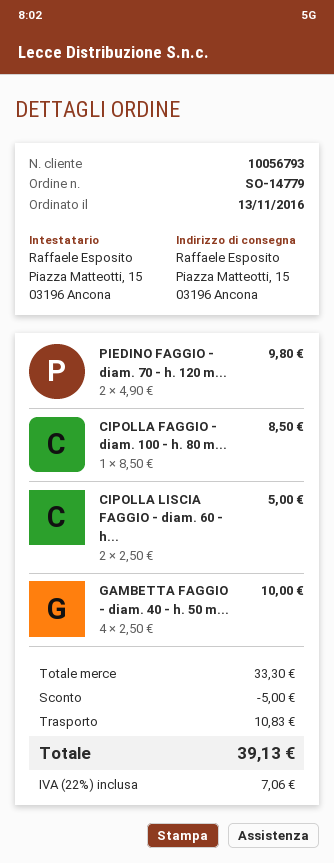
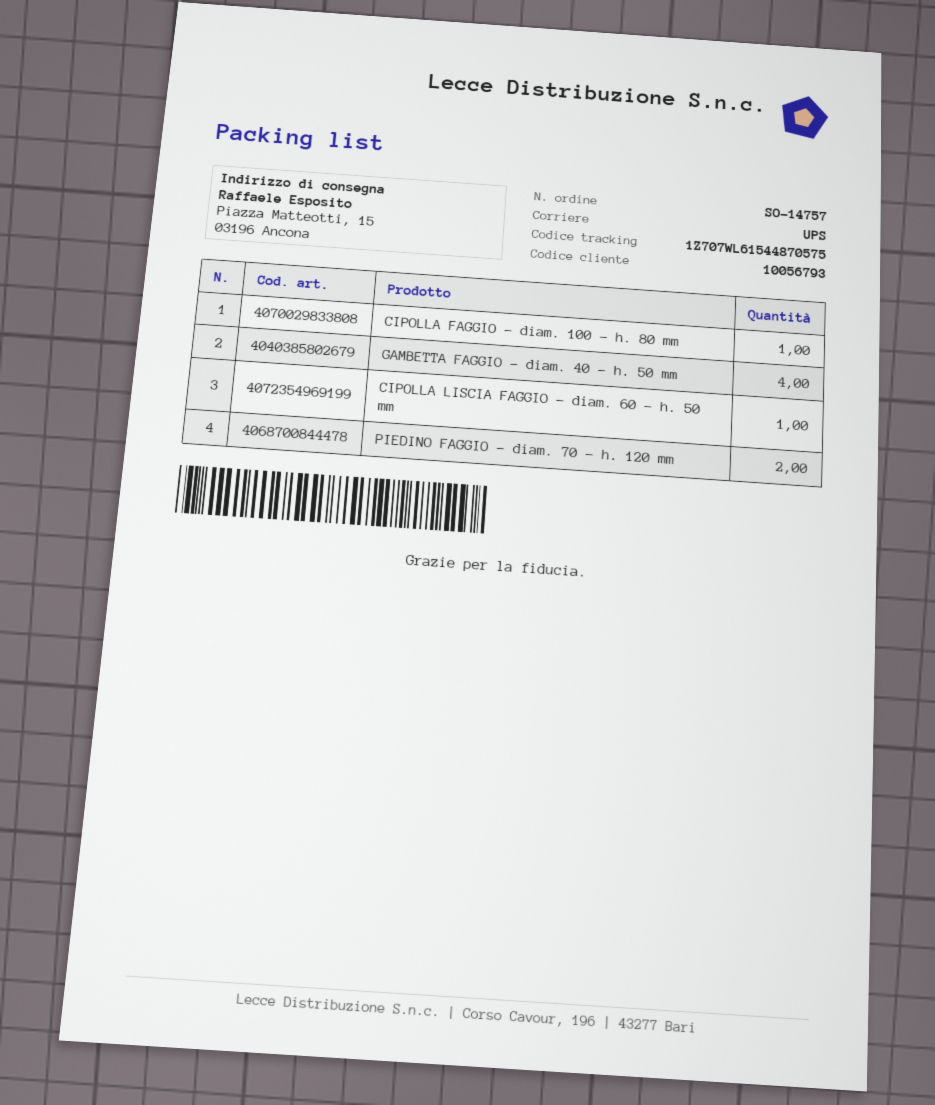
order number: SO-14779 -> SO-14757
CIPOLLA LISCIA FAGGIO - diam. 60 - h...: 2 -> 1

